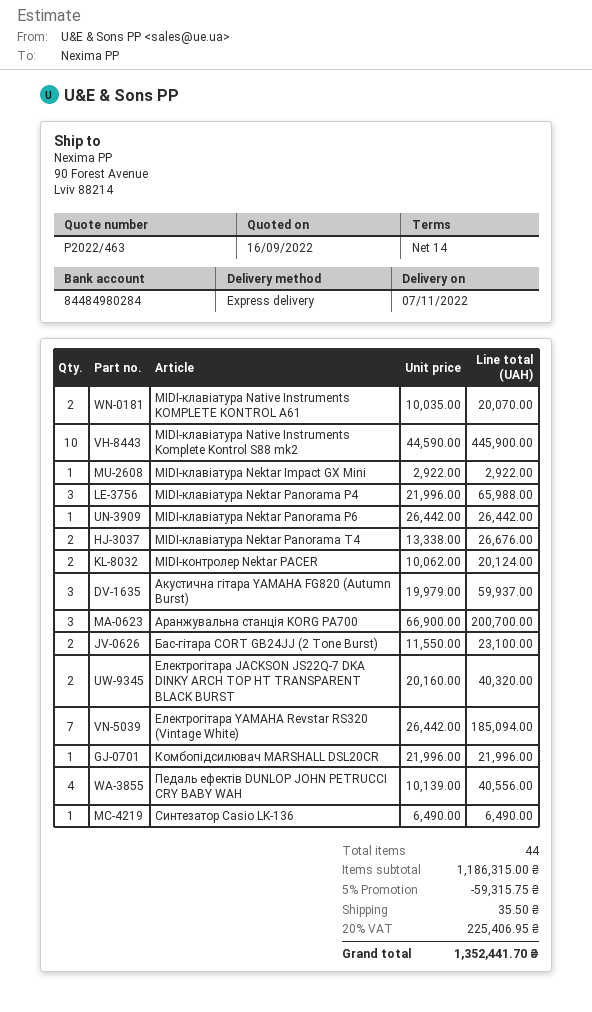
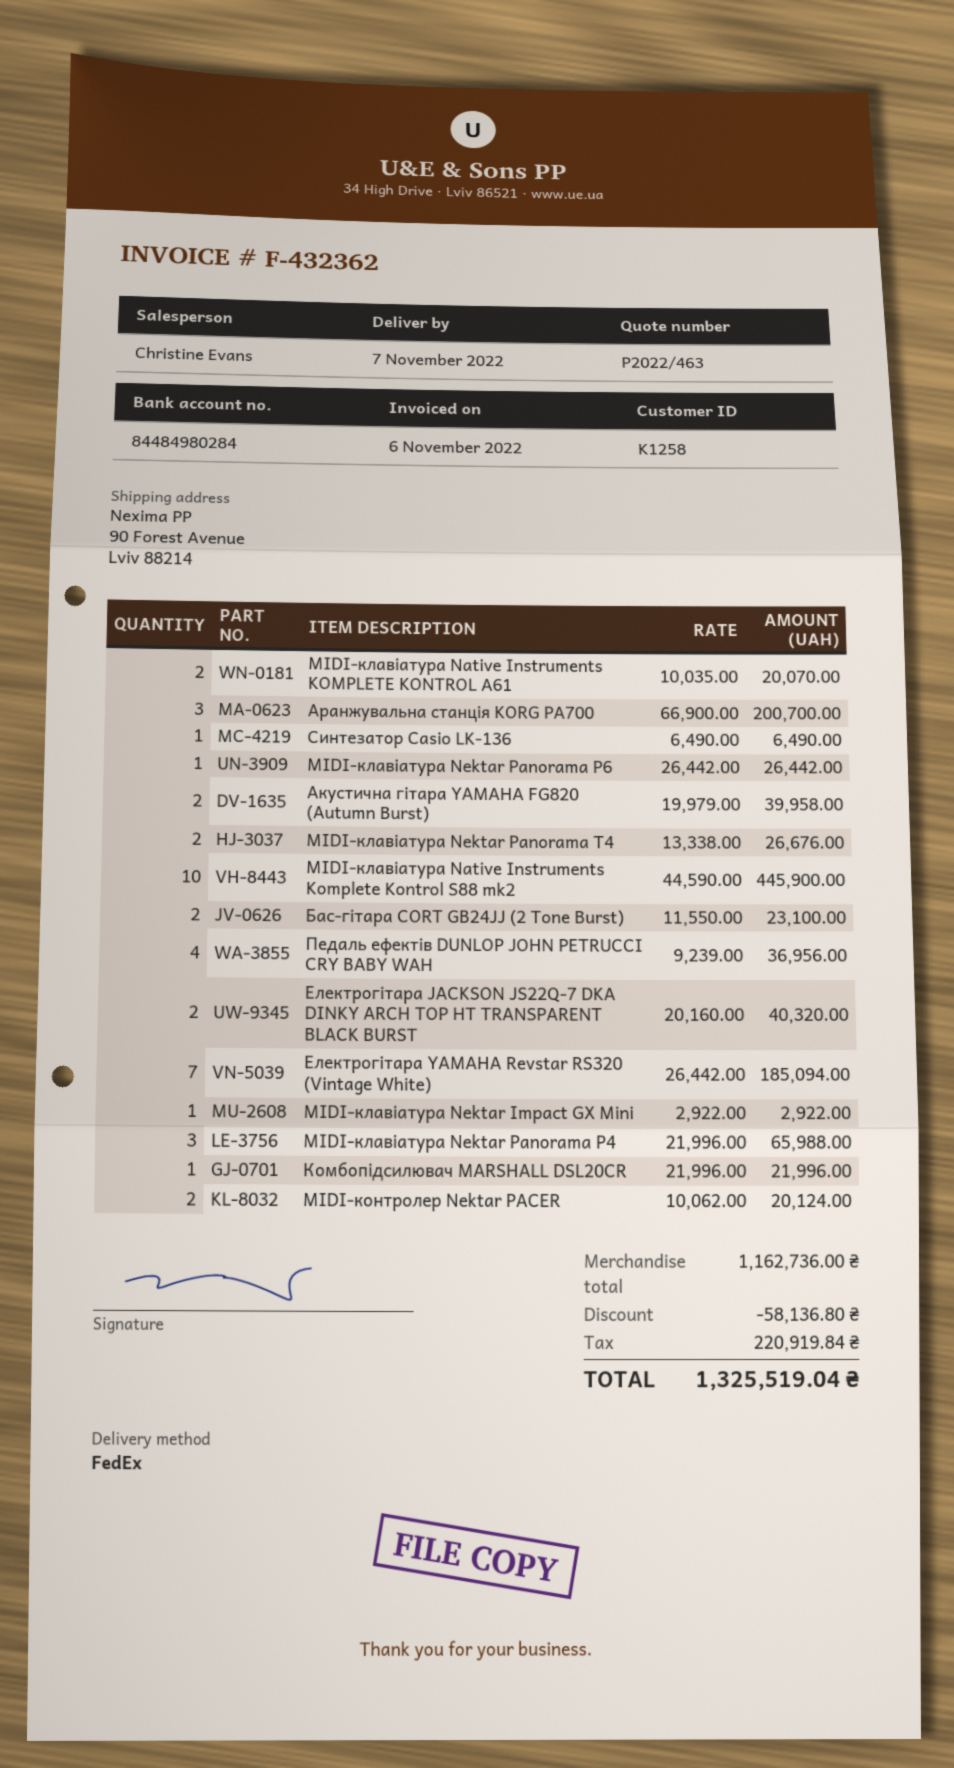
shipping method: express -> FedEx
Акустична гітара YAMAHA FG820 (Autumn Burst): 3 x 19979.00 = 59937.00 -> 2 x 19979.00 = 39958.00
Педаль ефектів DUNLOP JOHN PETRUCCI CRY BABY WAH: 4 x 10139.00 = 40556.00 -> 4 x 9239.00 = 36956.00
subtotal: 1186315.00 -> 1162736.00
discount: 59315.75 -> 58136.80
shipping: 35.50 -> none
tax: 225406.95 -> 220919.84
total: 1352441.70 -> 1325519.04

